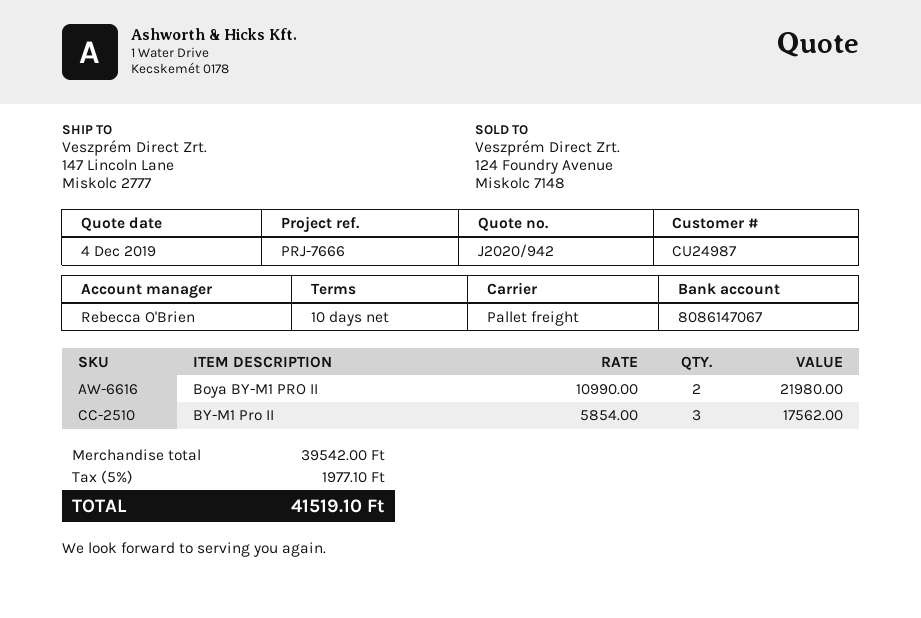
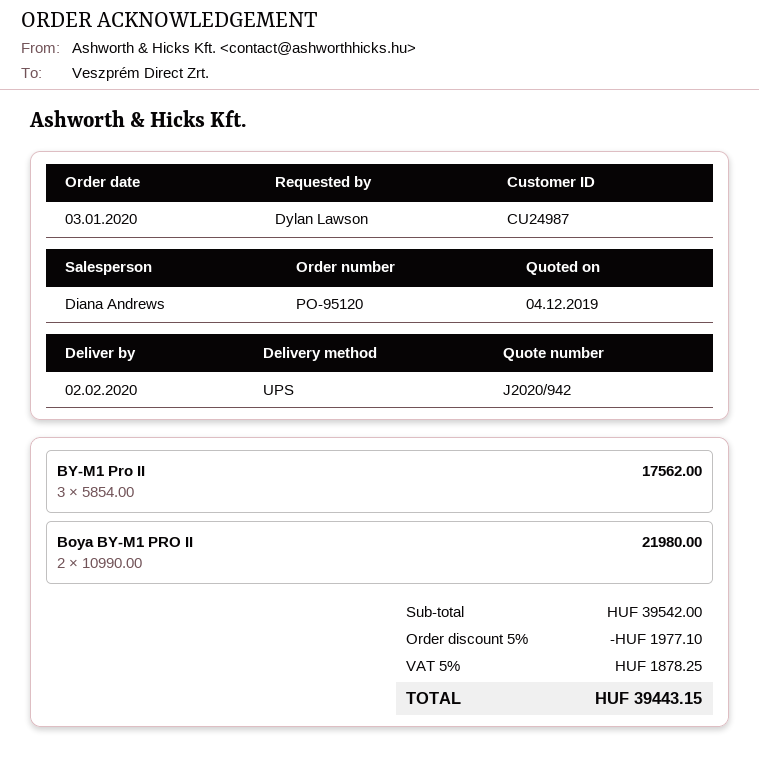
sales rep: Rebecca O'Brien -> Diana Andrews
shipping method: pallet freight -> UPS
discount: none -> 5% = 1977.10
tax: 5% = 1977.10 -> 5% = 1878.25
total: 41519.10 -> 39443.15

